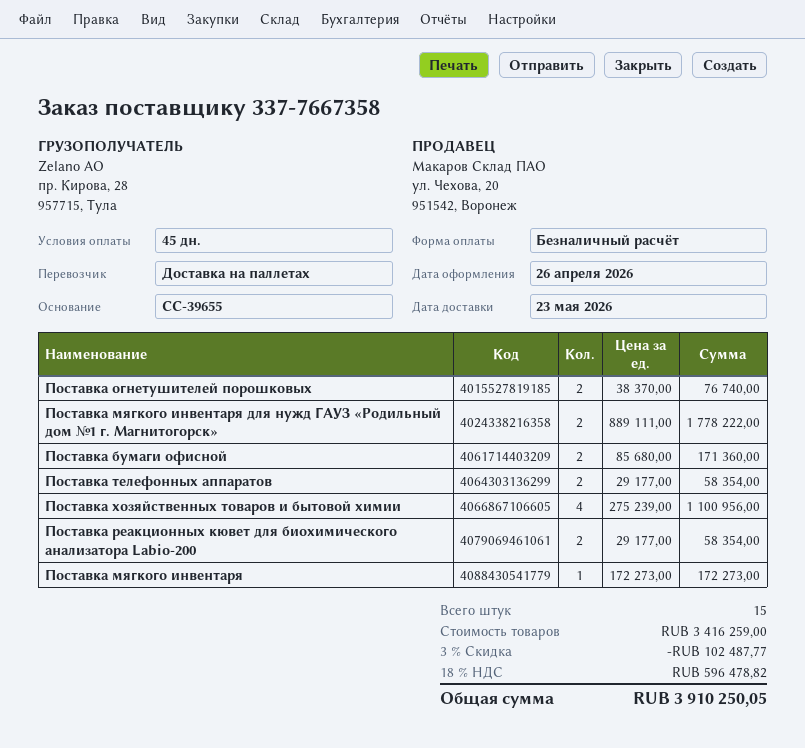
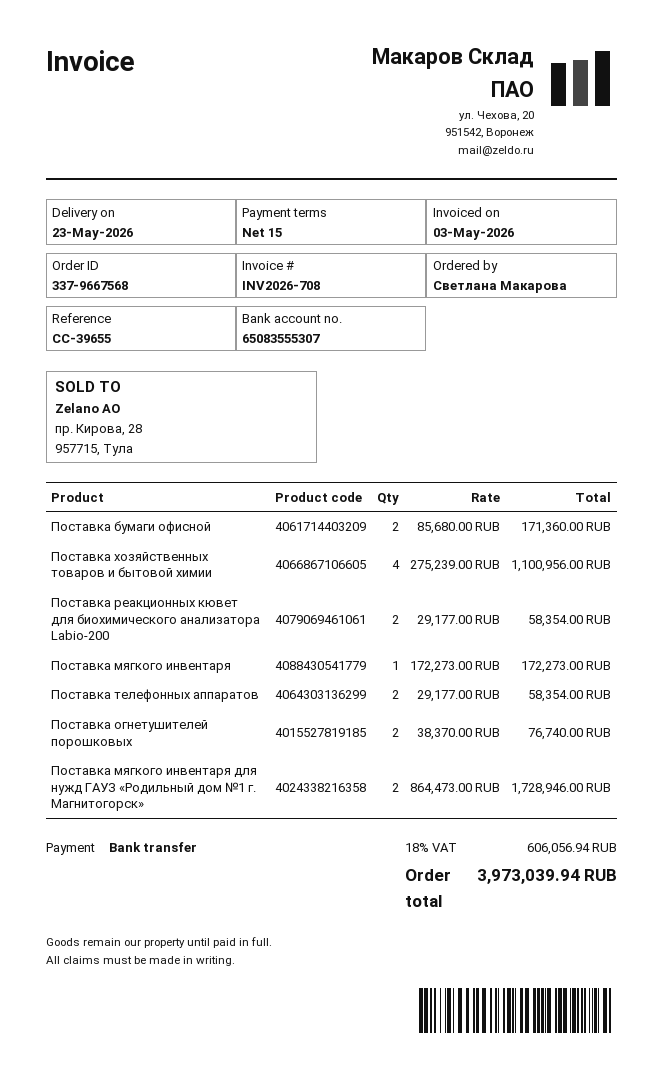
order number: 337-7667358 -> 337-9667568
payment terms: 45 days -> 15 days
Поставка мягкого инвентаря для нужд ГАУЗ «Родильный дом №1 г. Магнитогорск»: 2 x 889111.00 = 1778222.00 -> 2 x 864473.00 = 1728946.00
discount: 3% = 102487.77 -> none
tax: 18% = 596478.82 -> 18% = 606056.94
total: 3910250.05 -> 3973039.94

